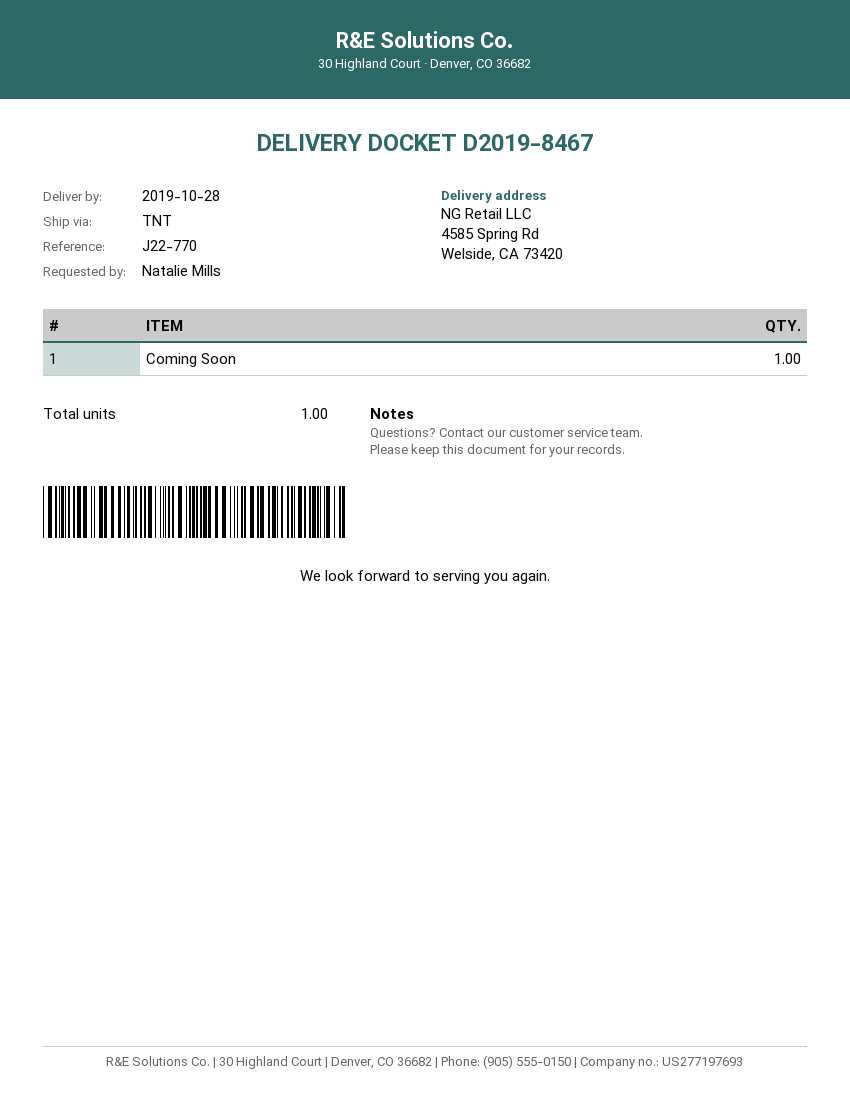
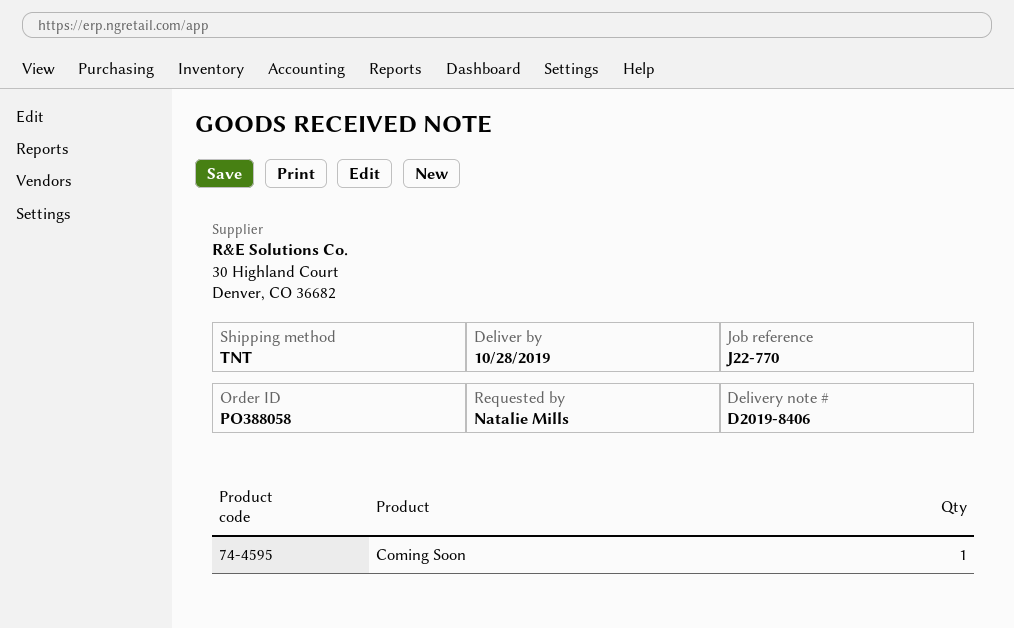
delivery note number: D2019-8467 -> D2019-8406

